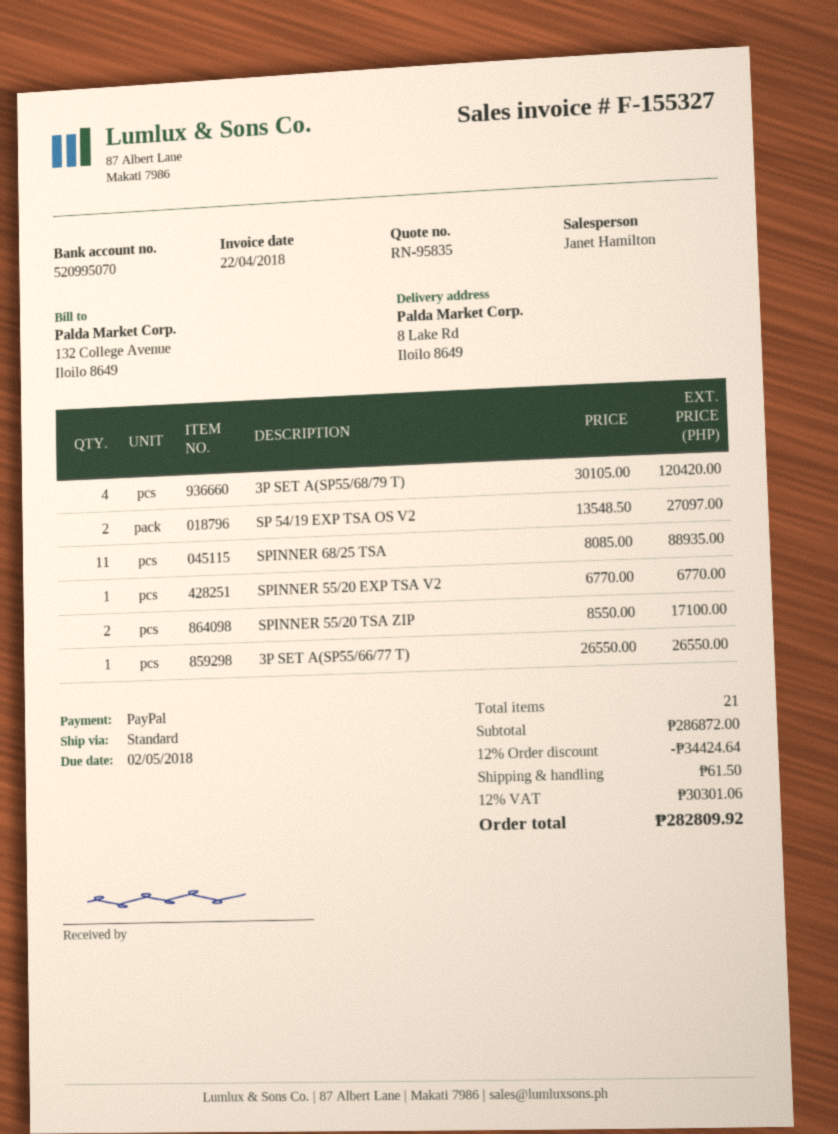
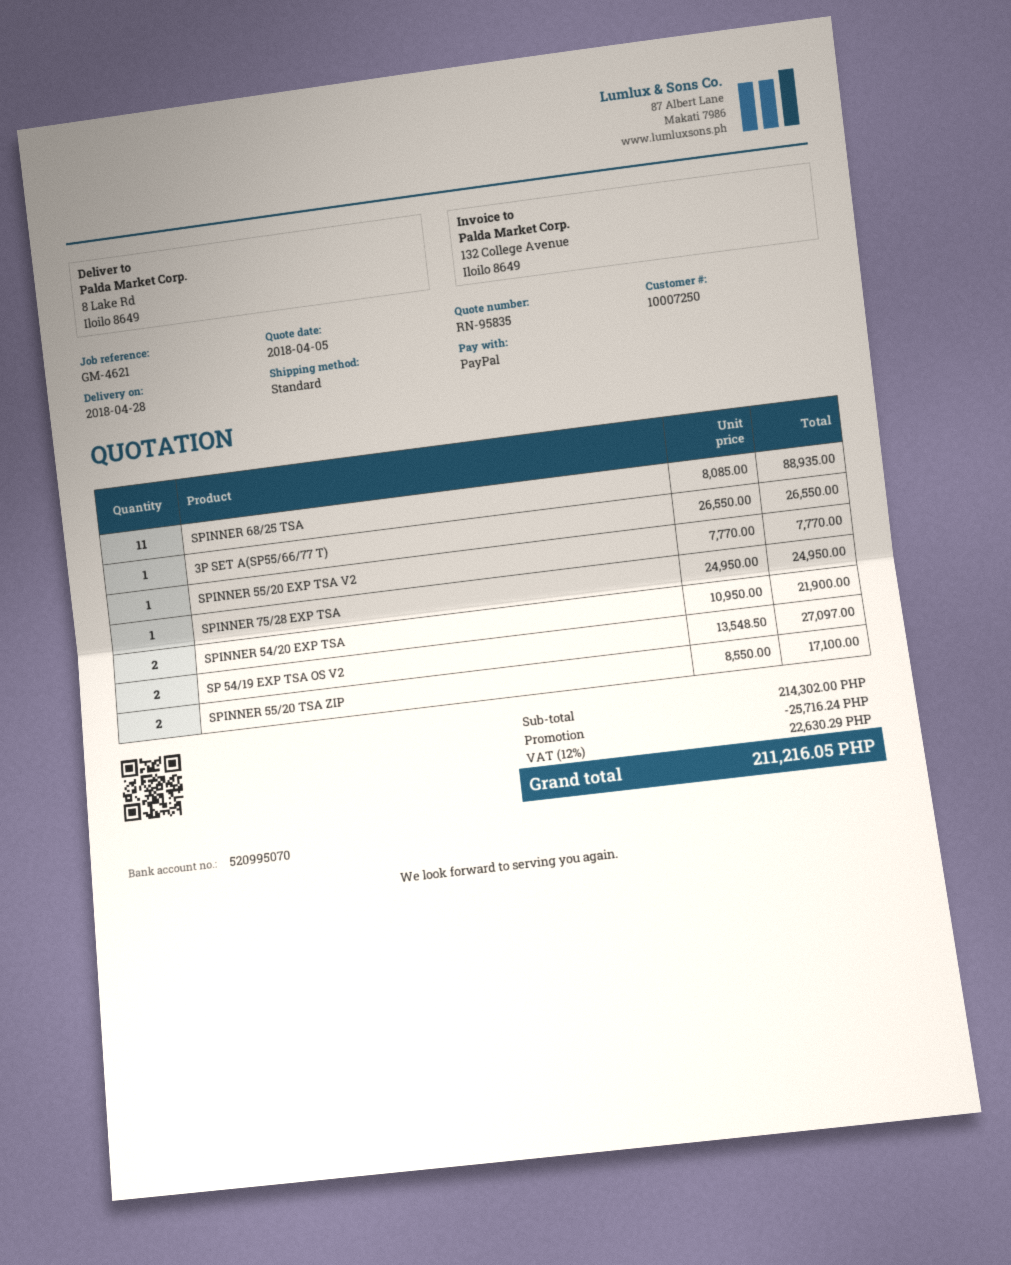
3P SET A(SP55/68/79 T): 4 x 30105.00 = 120420.00 -> none
SPINNER 55/20 EXP TSA V2: 1 x 6770.00 = 6770.00 -> 1 x 7770.00 = 7770.00
SPINNER 75/28 EXP TSA: none -> 1 x 24950.00 = 24950.00
SPINNER 54/20 EXP TSA: none -> 2 x 10950.00 = 21900.00
subtotal: 286872.00 -> 214302.00
discount: 34424.64 -> 25716.24
shipping: 61.50 -> none
tax: 12% = 30301.06 -> 12% = 22630.29
total: 282809.92 -> 211216.05

